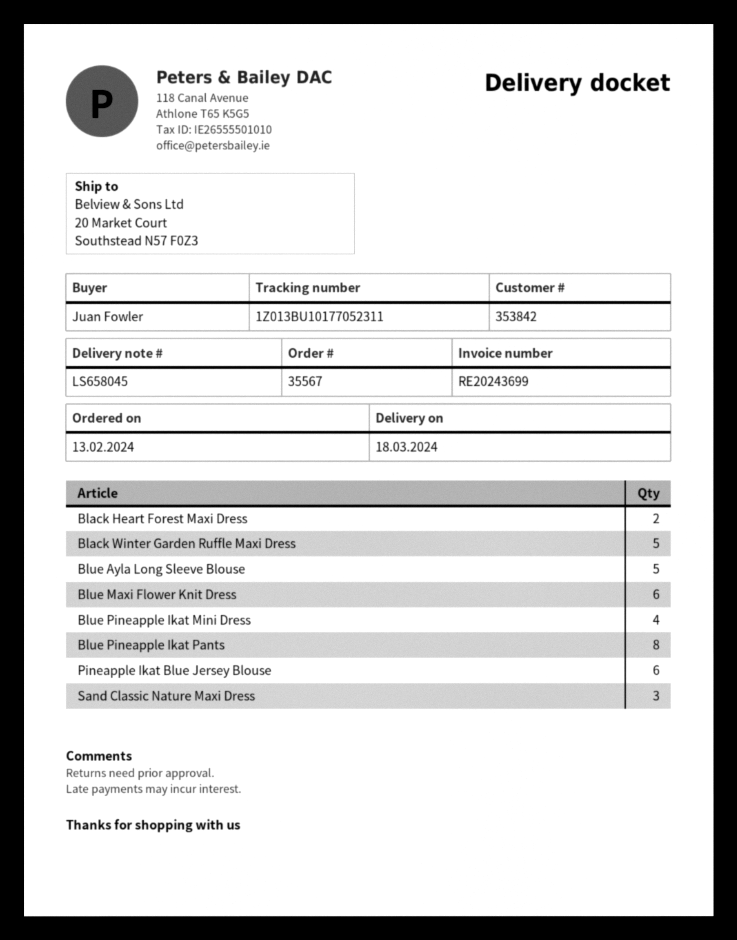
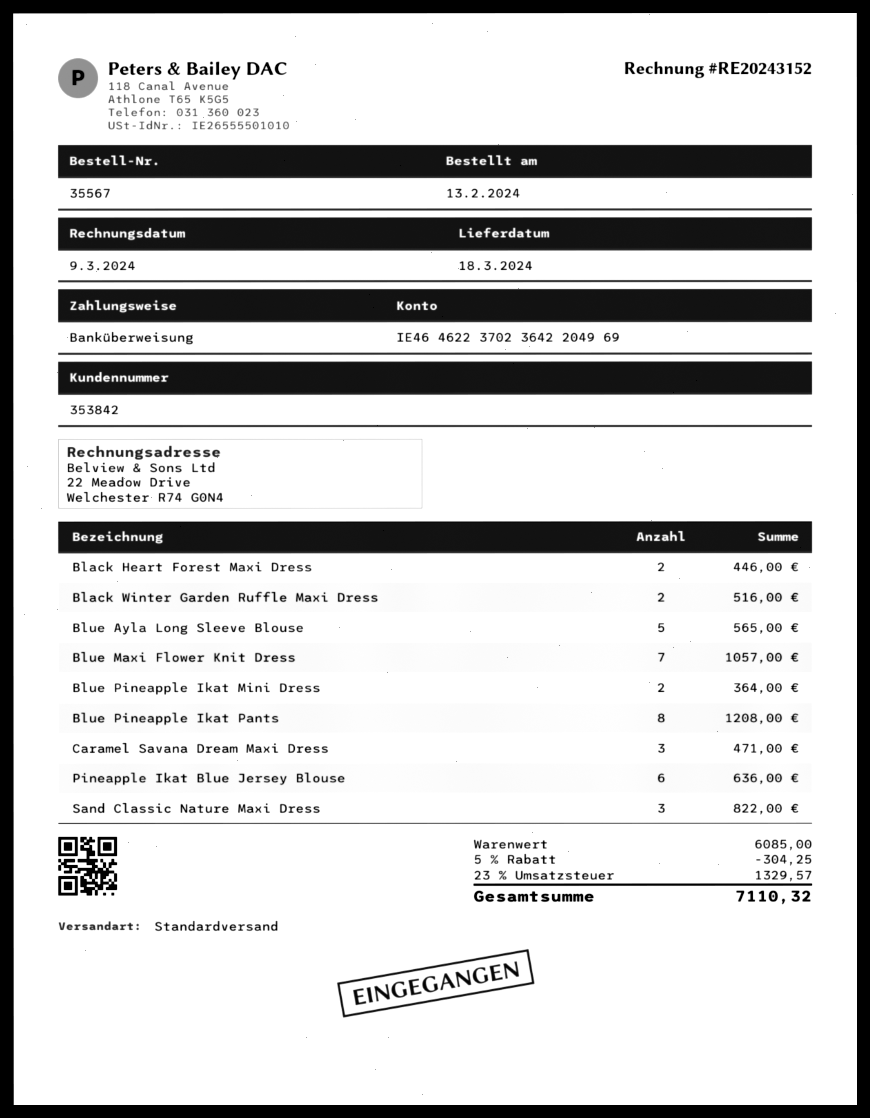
invoice number: RE20243699 -> RE20243152
Black Winter Garden Ruffle Maxi Dress: 5 -> 2
Blue Maxi Flower Knit Dress: 6 -> 7
Blue Pineapple Ikat Mini Dress: 4 -> 2
Caramel Savana Dream Maxi Dress: none -> 3

